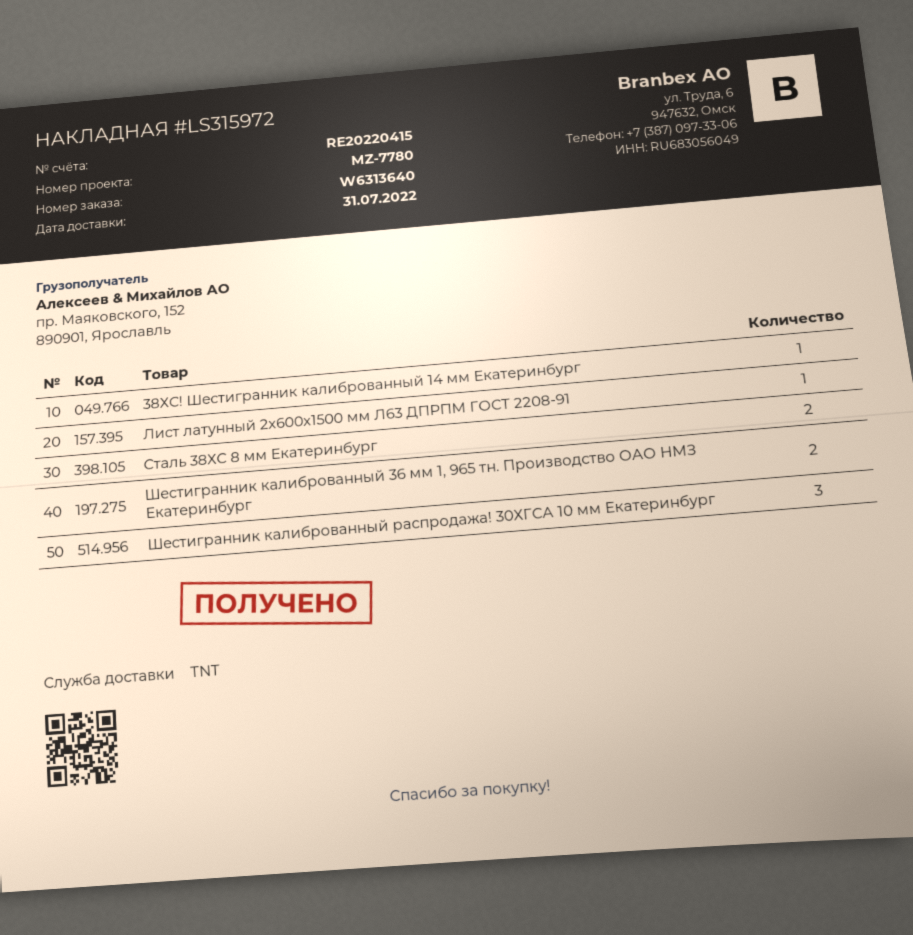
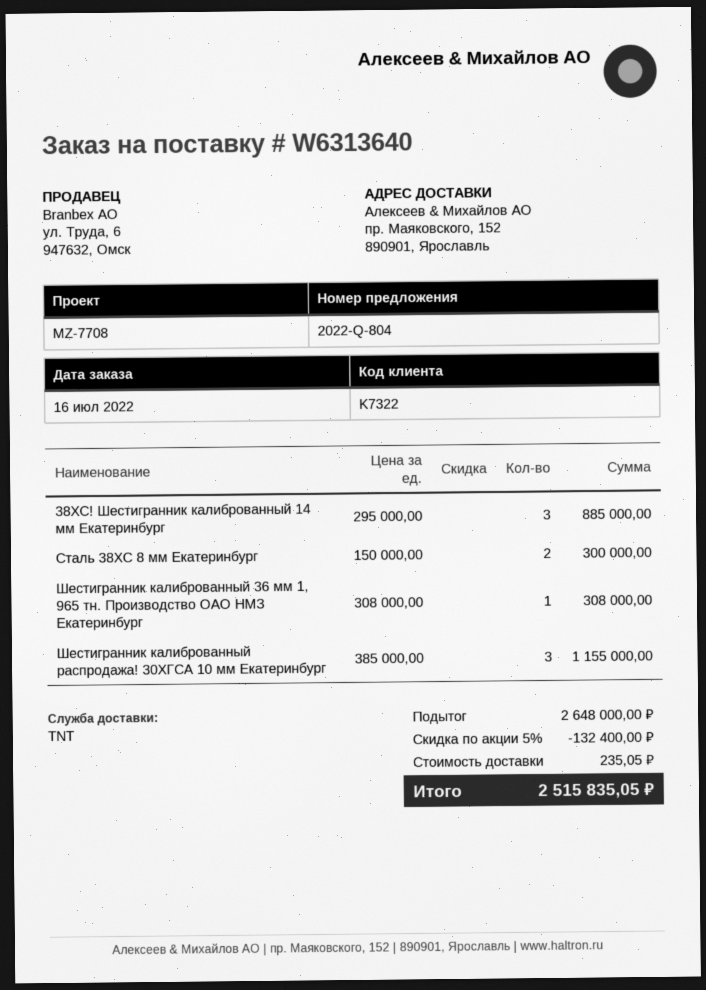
reference: MZ-7780 -> MZ-7708
38ХС! Шестигранник калиброванный 14 мм Екатеринбург: 1 -> 3
Лист латунный 2x600х1500 мм Л63 ДПРПМ ГОСТ 2208-91: 1 -> none
Шестигранник калиброванный 36 мм 1, 965 тн. Производство ОАО НМЗ Екатеринбург: 2 -> 1

